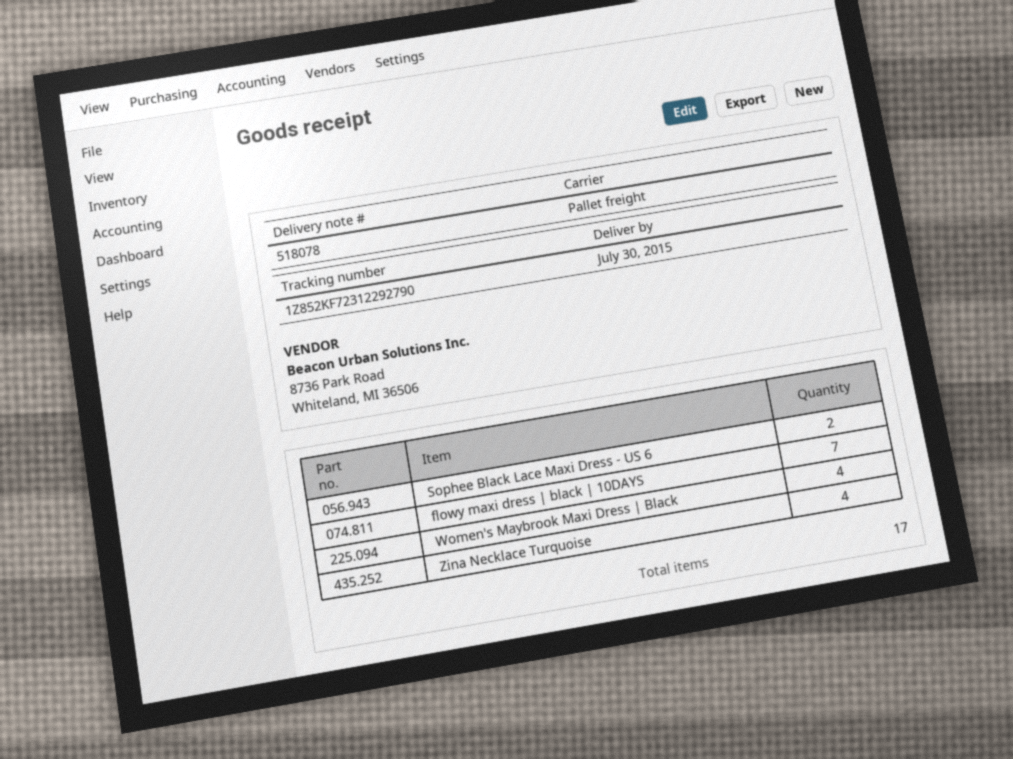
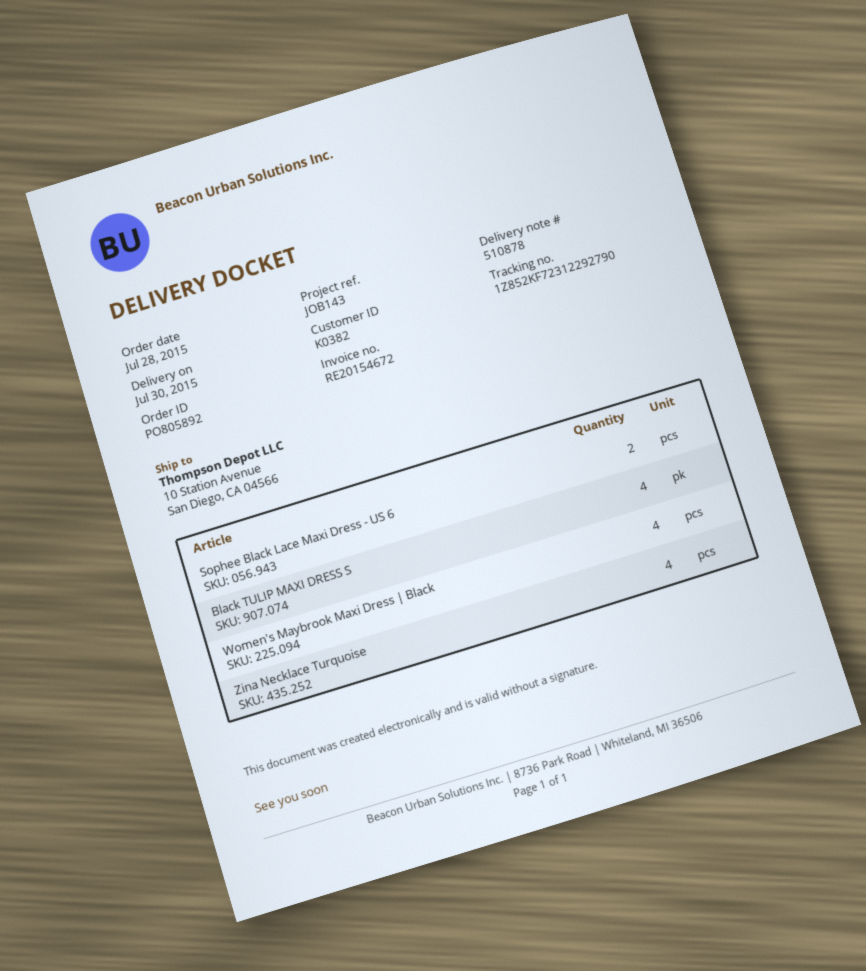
delivery note number: 518078 -> 510878
flowy maxi dress | black | 10DAYS: 7 -> none
Black TULIP MAXI DRESS S: none -> 4

